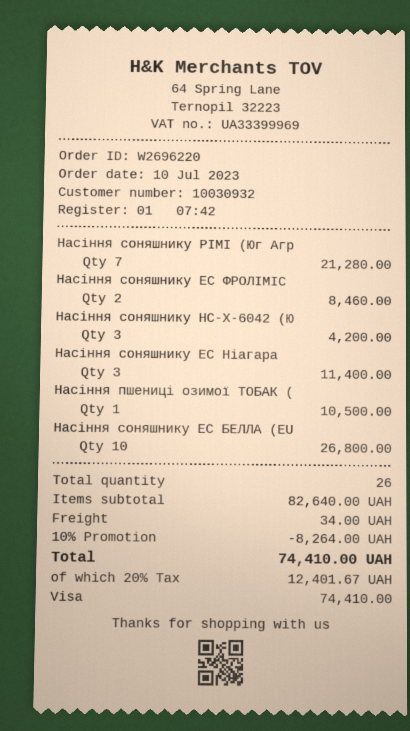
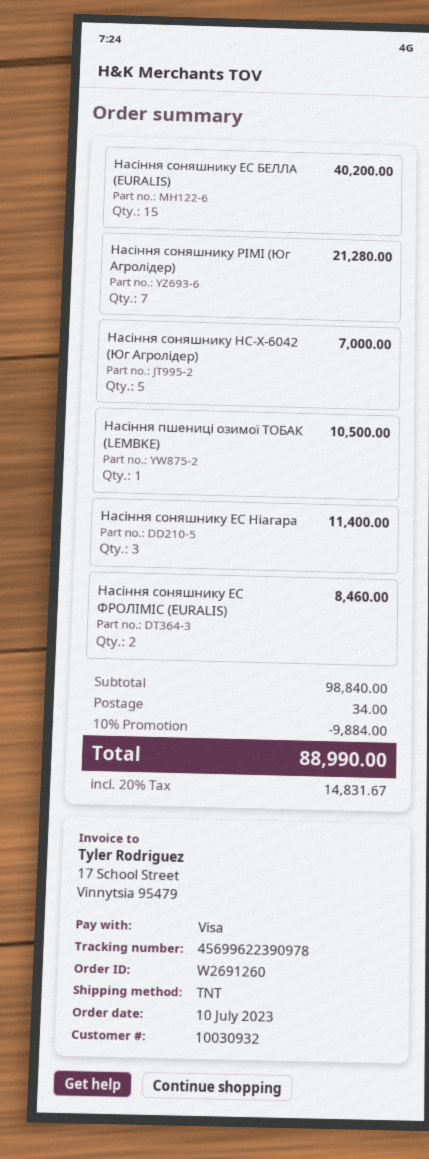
order number: W2696220 -> W2691260
Насіння соняшнику НС-Х-6042 (Ю: 3 for 4200.00 -> 5 for 7000.00
Насіння соняшнику ЕС БЕЛЛА (EU: 10 for 26800.00 -> 15 for 40200.00
subtotal: 82640.00 -> 98840.00
discount: 10% = 8264.00 -> 10% = 9884.00
tax: 20% = 12401.67 -> 20% = 14831.67
total: 74410.00 -> 88990.00

